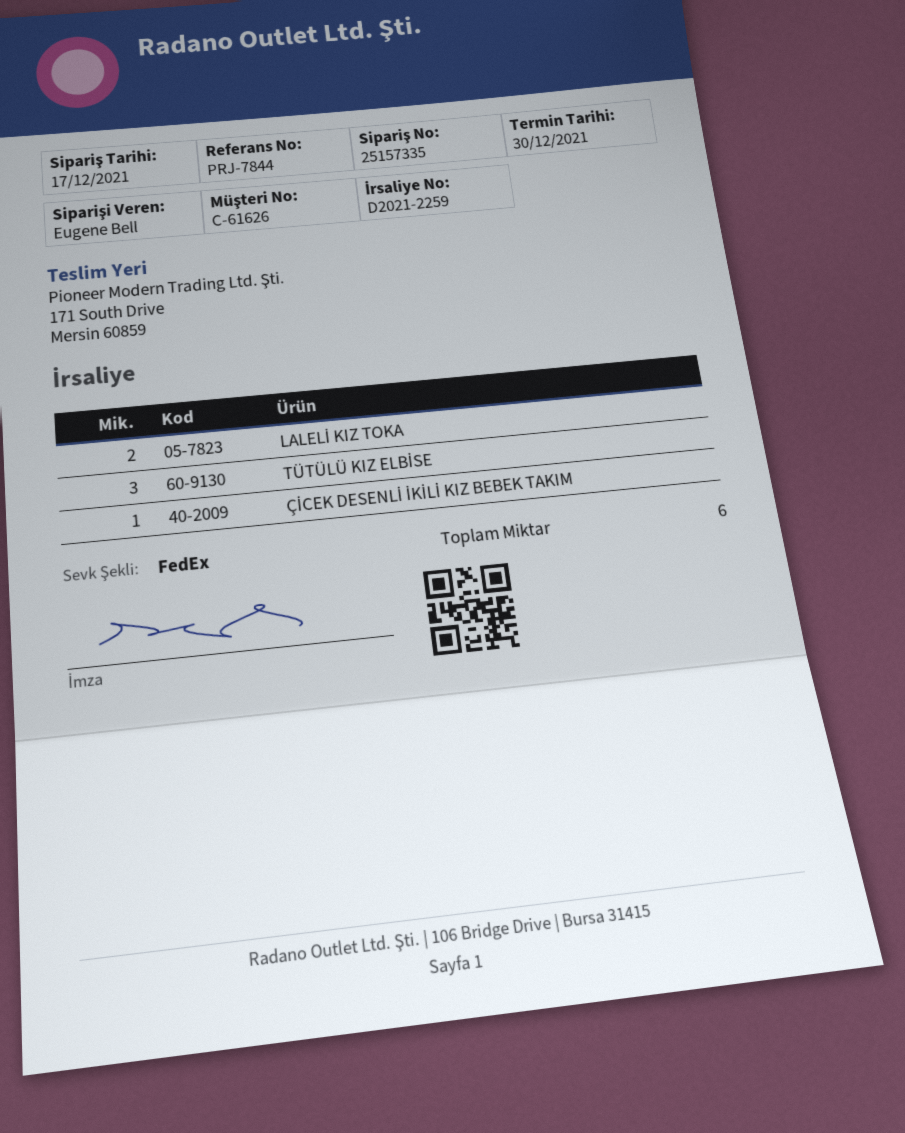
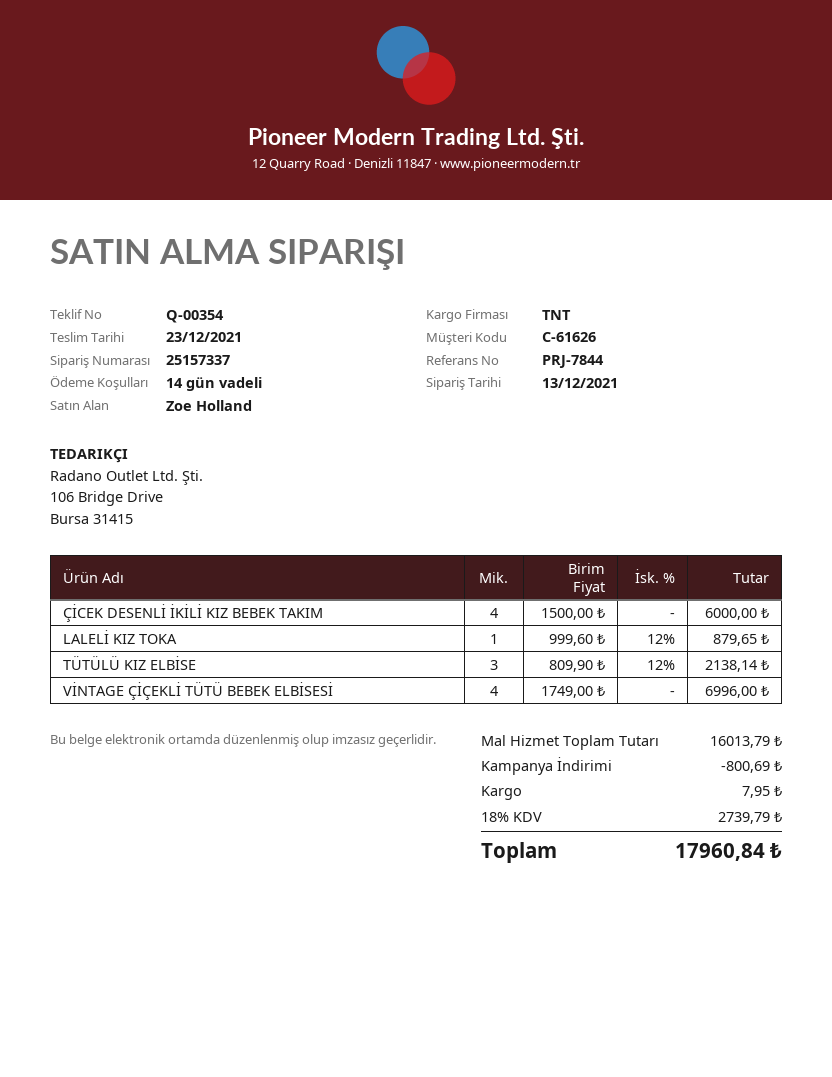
order number: 25157335 -> 25157337
order date: 2021-12-17 -> 2021-12-13
delivery date: 2021-12-30 -> 2021-12-23
ordered by: Eugene Bell -> Zoe Holland
shipping method: FedEx -> TNT
LALELİ KIZ TOKA: 2 -> 1
ÇİCEK DESENLİ İKİLİ KIZ BEBEK TAKIM: 1 -> 4
VİNTAGE ÇİÇEKLİ TÜTÜ BEBEK ELBİSESİ: none -> 4

